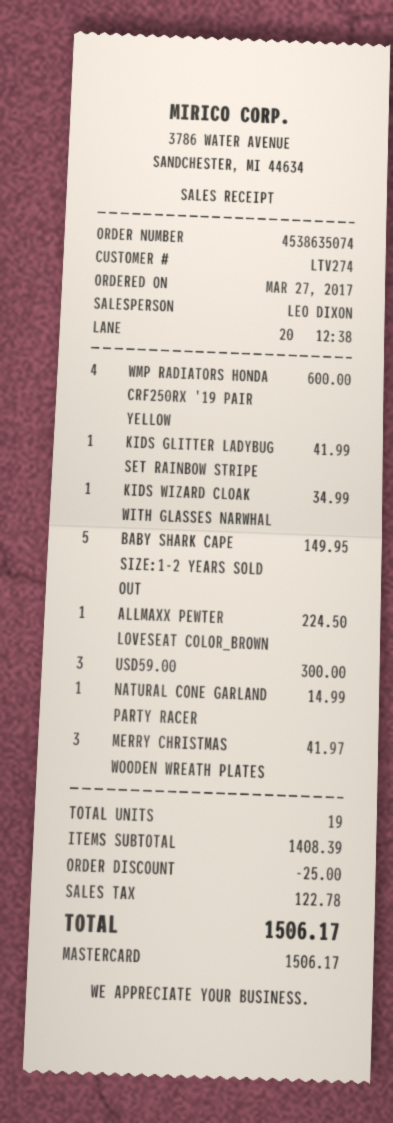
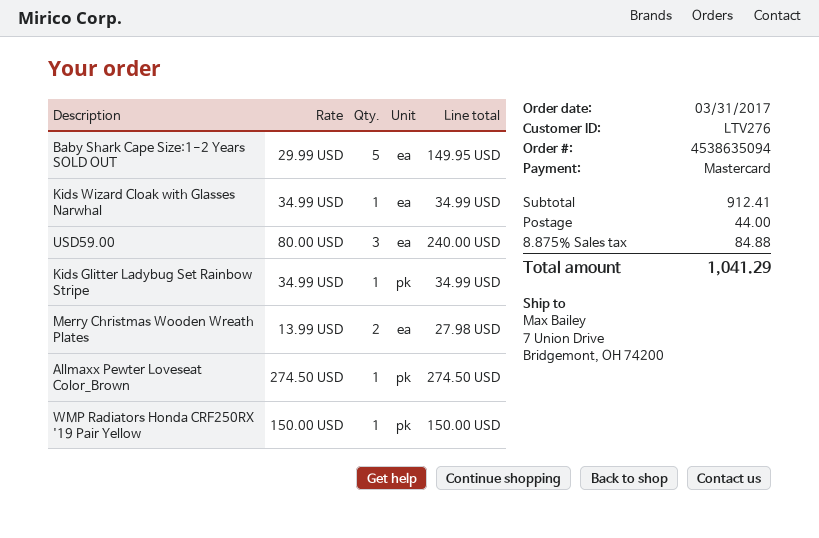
order number: 4538635074 -> 4538635094
order date: 2017-03-27 -> 2017-03-31
customer number: LTV274 -> LTV276
WMP RADIATORS HONDA CRF250RX '19 PAIR YELLOW: 4 for 600.00 -> 1 for 150.00
KIDS GLITTER LADYBUG SET RAINBOW STRIPE: 1 for 41.99 -> 1 for 34.99
ALLMAXX PEWTER LOVESEAT COLOR_BROWN: 1 for 224.50 -> 1 for 274.50
USD59.00: 3 for 300.00 -> 3 for 240.00
NATURAL CONE GARLAND PARTY RACER: 1 for 14.99 -> none
MERRY CHRISTMAS WOODEN WREATH PLATES: 3 for 41.97 -> 2 for 27.98
subtotal: 1408.39 -> 912.41
discount: 25.00 -> none
shipping: none -> 44.00
tax: 122.78 -> 84.88
total: 1506.17 -> 1041.29

